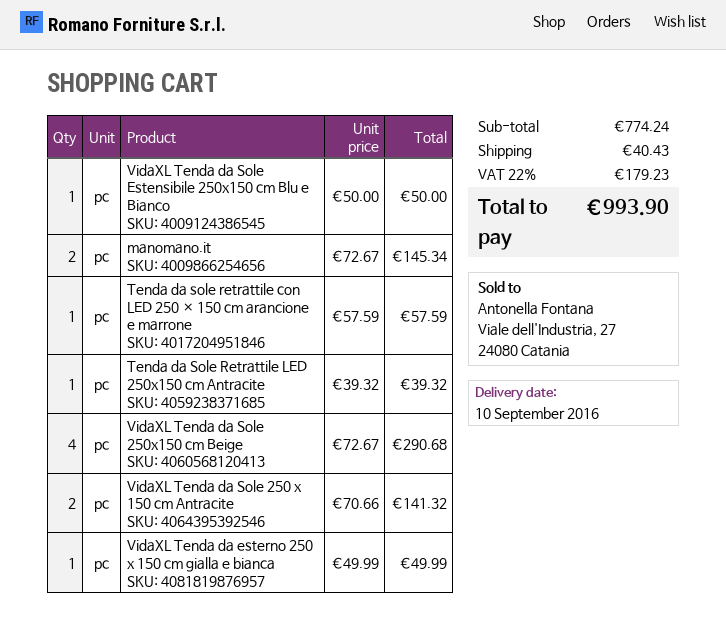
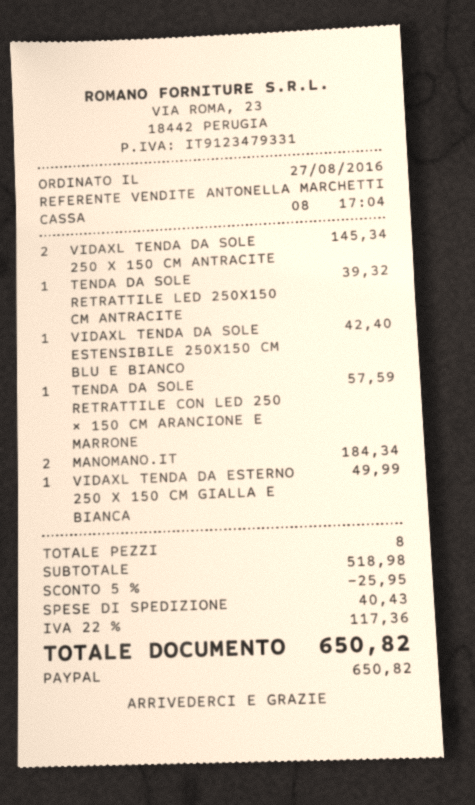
VidaXL Tenda da Sole Estensibile 250x150 cm Blu e Bianco: 1 for 50.00 -> 1 for 42.40
manomano.it: 2 for 145.34 -> 2 for 184.34
VidaXL Tenda da Sole 250x150 cm Beige: 4 for 290.68 -> none
VidaXL Tenda da Sole 250 x 150 cm Antracite: 2 for 141.32 -> 2 for 145.34
subtotal: 774.24 -> 518.98
discount: none -> 5% = 25.95
tax: 22% = 179.23 -> 22% = 117.36
total: 993.90 -> 650.82

